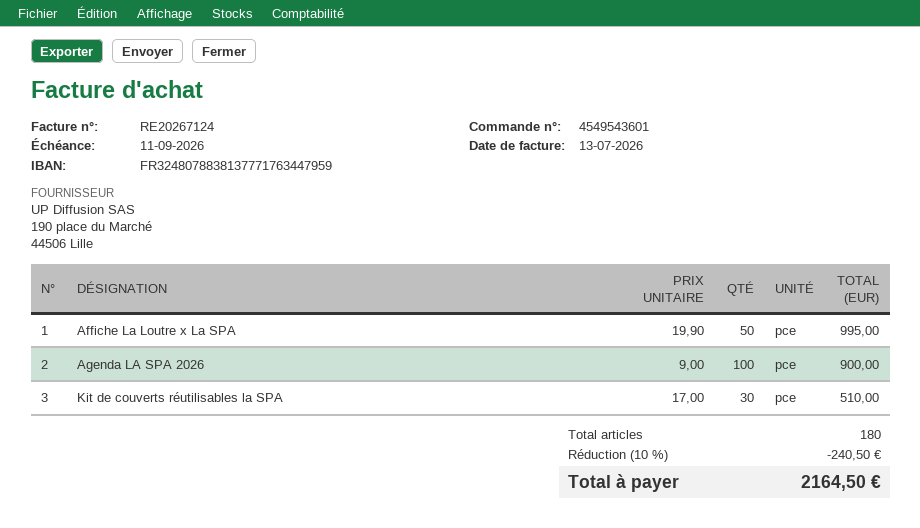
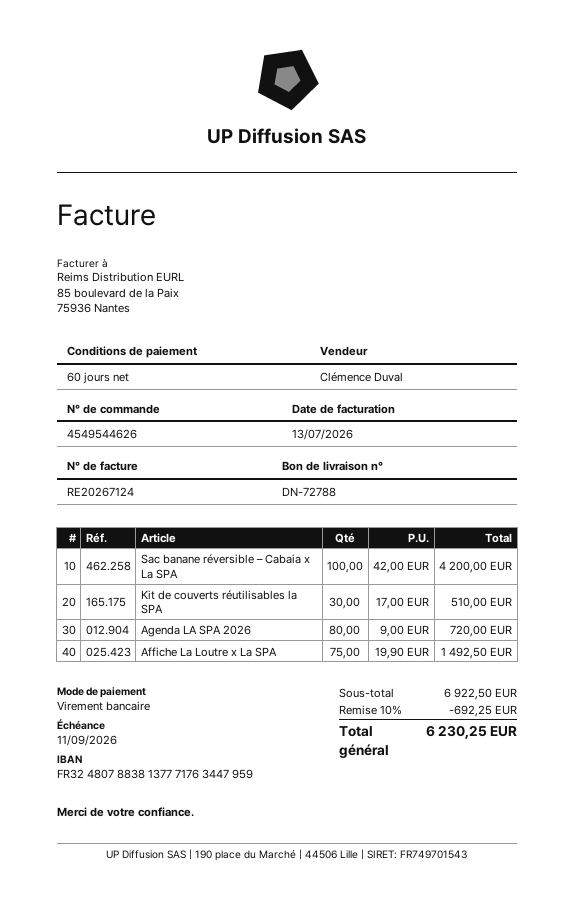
order number: 4549543601 -> 4549544626
Affiche La Loutre x La SPA: 50 x 19.90 = 995.00 -> 75 x 19.90 = 1492.50
Agenda LA SPA 2026: 100 x 9.00 = 900.00 -> 80 x 9.00 = 720.00
Sac banane réversible – Cabaia x La SPA: none -> 100 x 42.00 = 4200.00
discount: 10% = 240.50 -> 10% = 692.25
total: 2164.50 -> 6230.25

